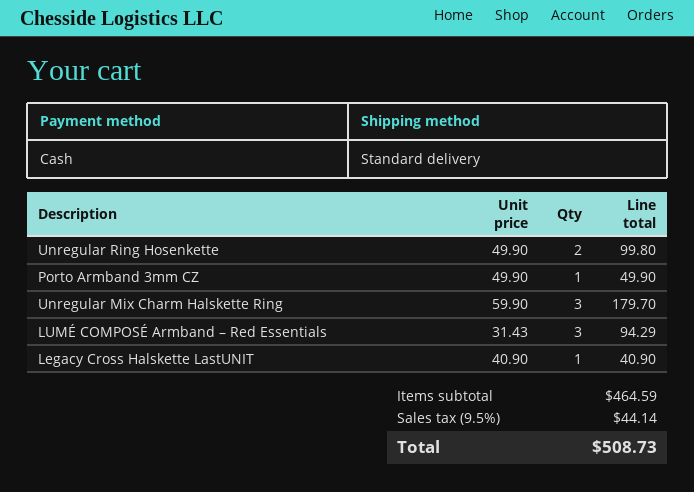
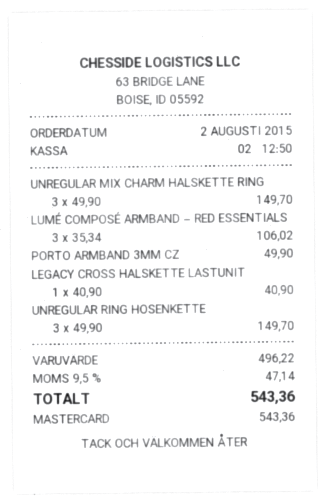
payment method: cash -> Mastercard
Unregular Ring Hosenkette: 2 x 49.90 = 99.80 -> 3 x 49.90 = 149.70
Unregular Mix Charm Halskette Ring: 3 x 59.90 = 179.70 -> 3 x 49.90 = 149.70
LUMÉ COMPOSÉ Armband – Red Essentials: 3 x 31.43 = 94.29 -> 3 x 35.34 = 106.02
subtotal: 464.59 -> 496.22
tax: 9.5% = 44.14 -> 9.5% = 47.14
total: 508.73 -> 543.36

